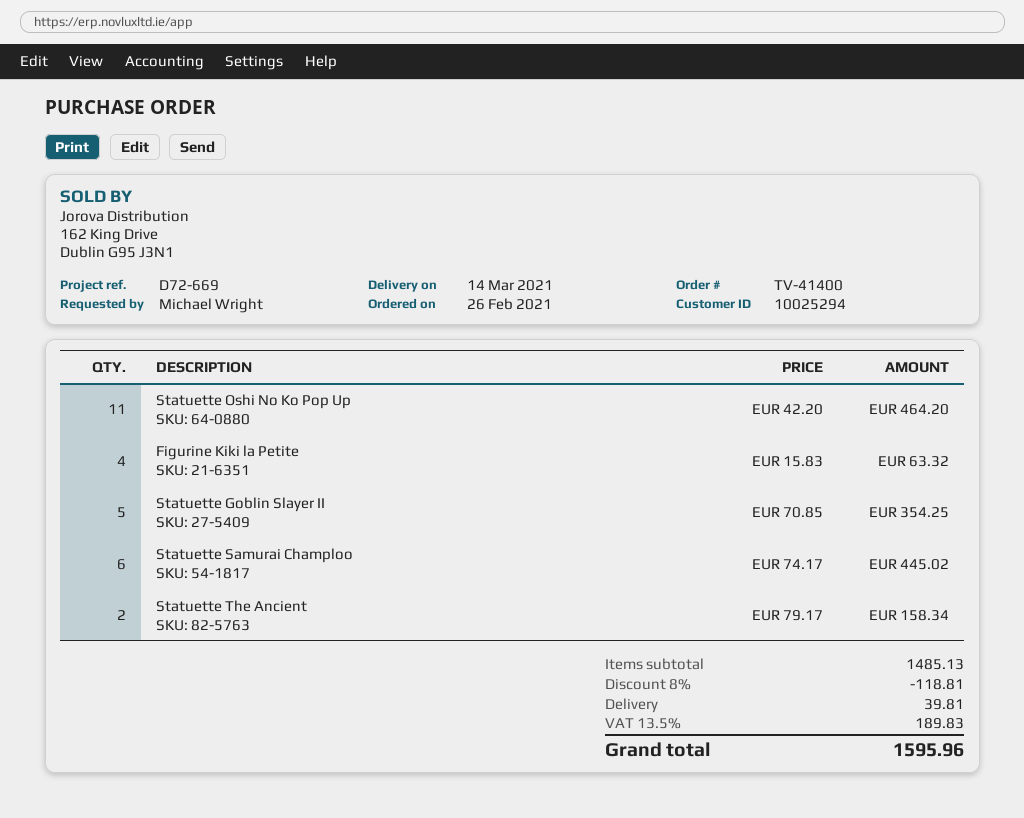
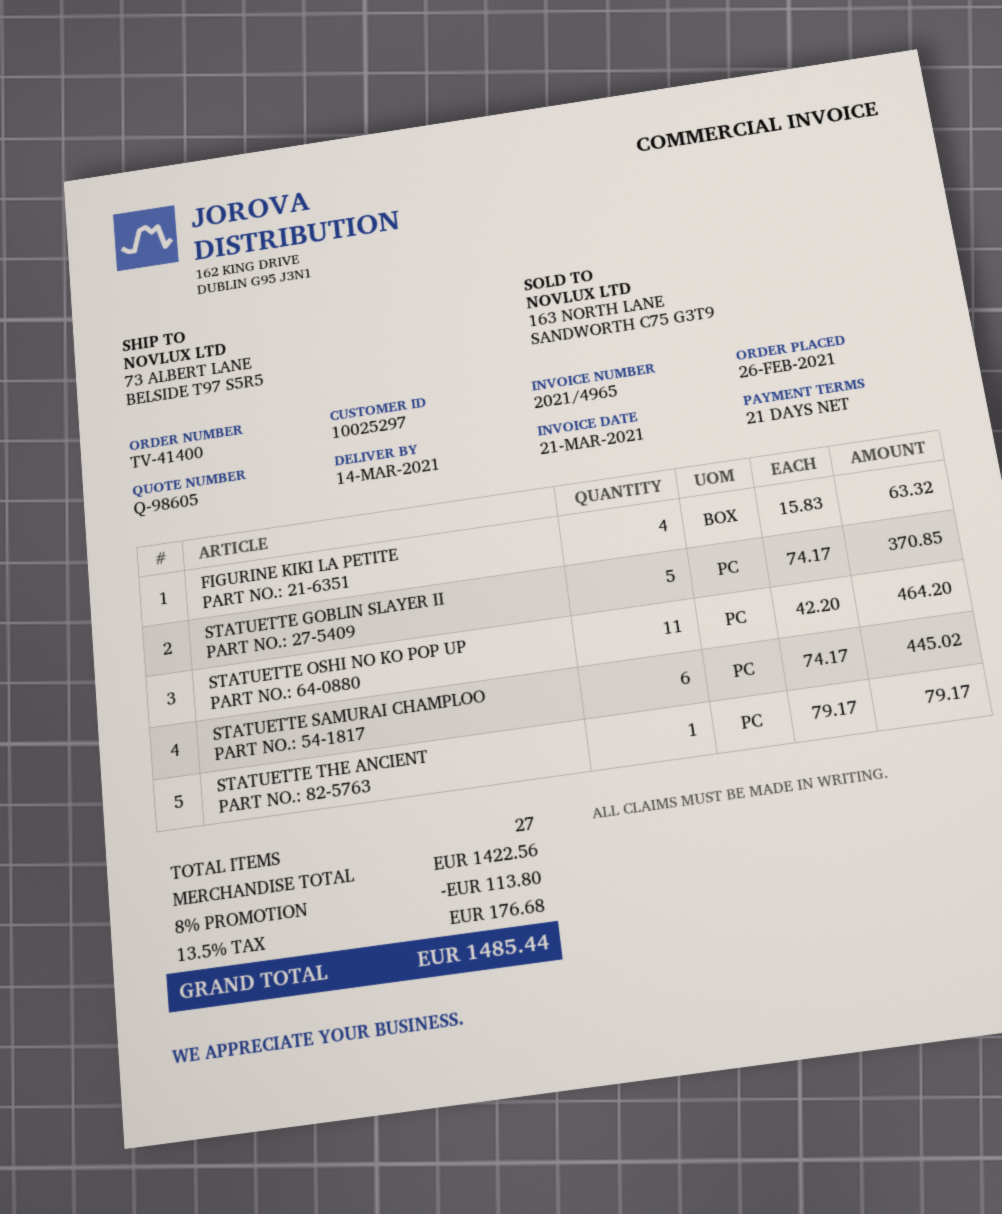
customer number: 10025294 -> 10025297
Statuette Goblin Slayer II: 5 x 70.85 = 354.25 -> 5 x 74.17 = 370.85
Statuette The Ancient: 2 x 79.17 = 158.34 -> 1 x 79.17 = 79.17
subtotal: 1485.13 -> 1422.56
discount: 8% = 118.81 -> 8% = 113.80
shipping: 39.81 -> none
tax: 13.5% = 189.83 -> 13.5% = 176.68
total: 1595.96 -> 1485.44

